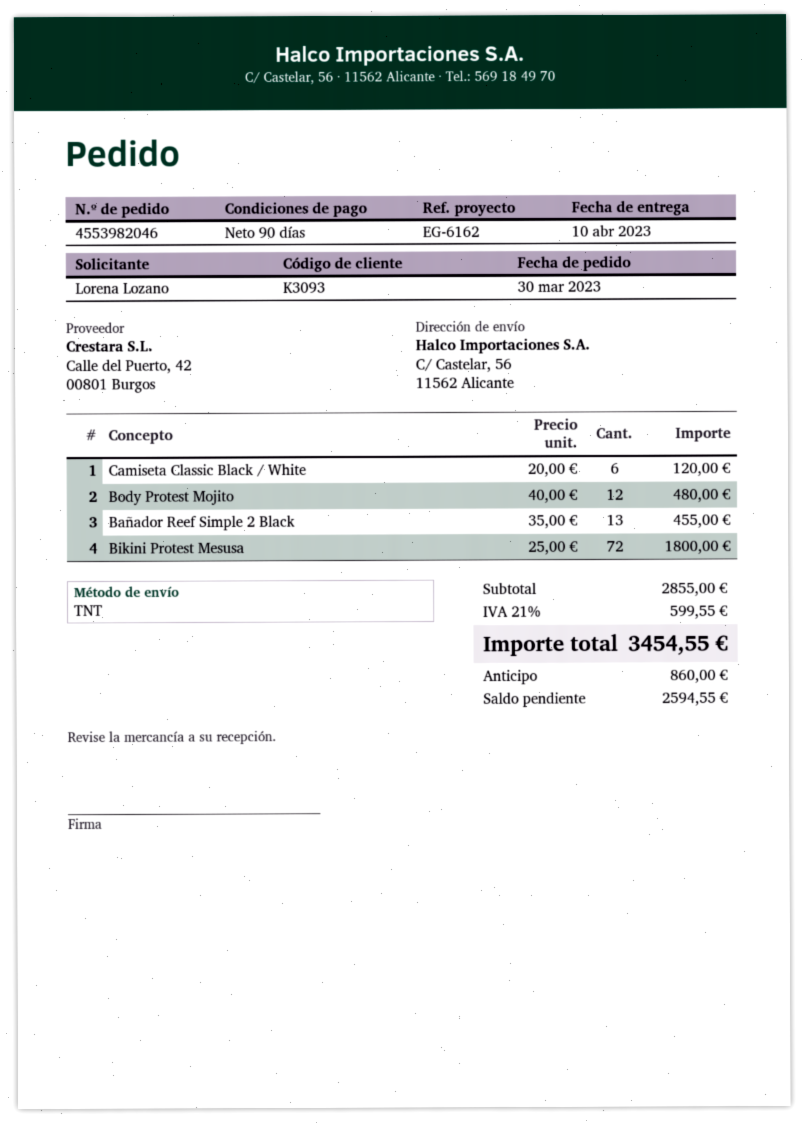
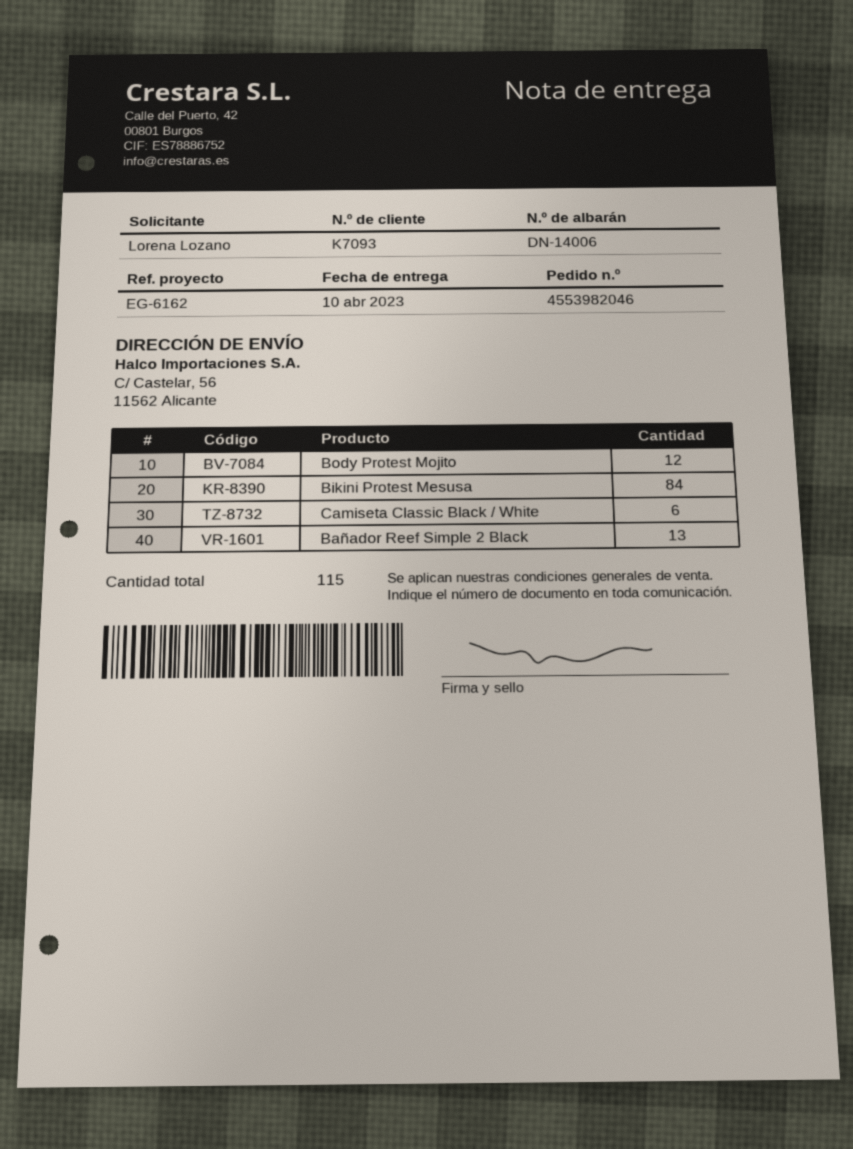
customer number: K3093 -> K7093
Bikini Protest Mesusa: 72 -> 84

